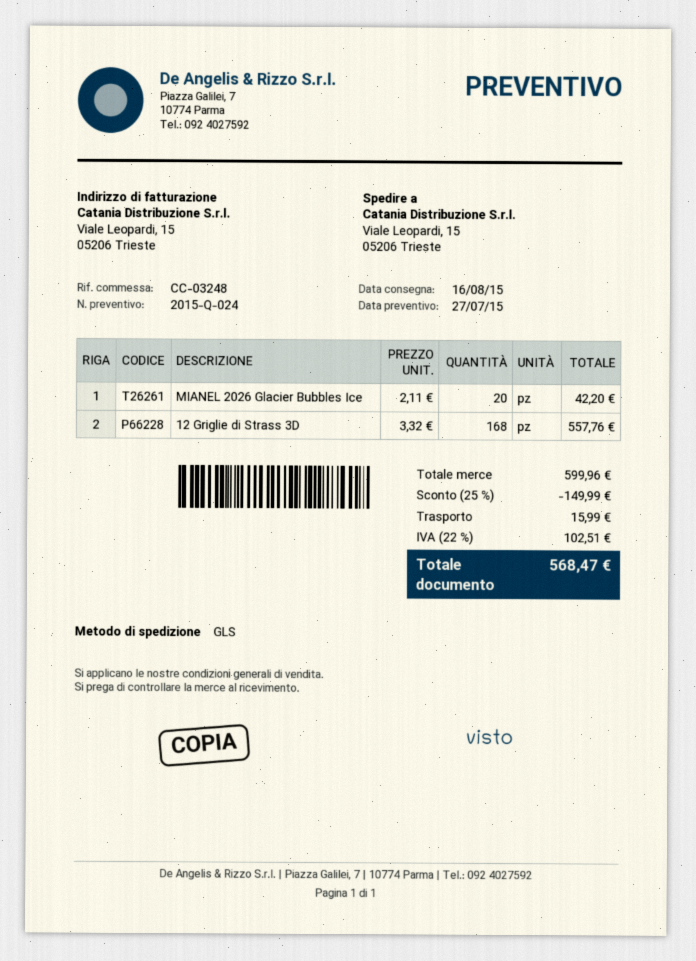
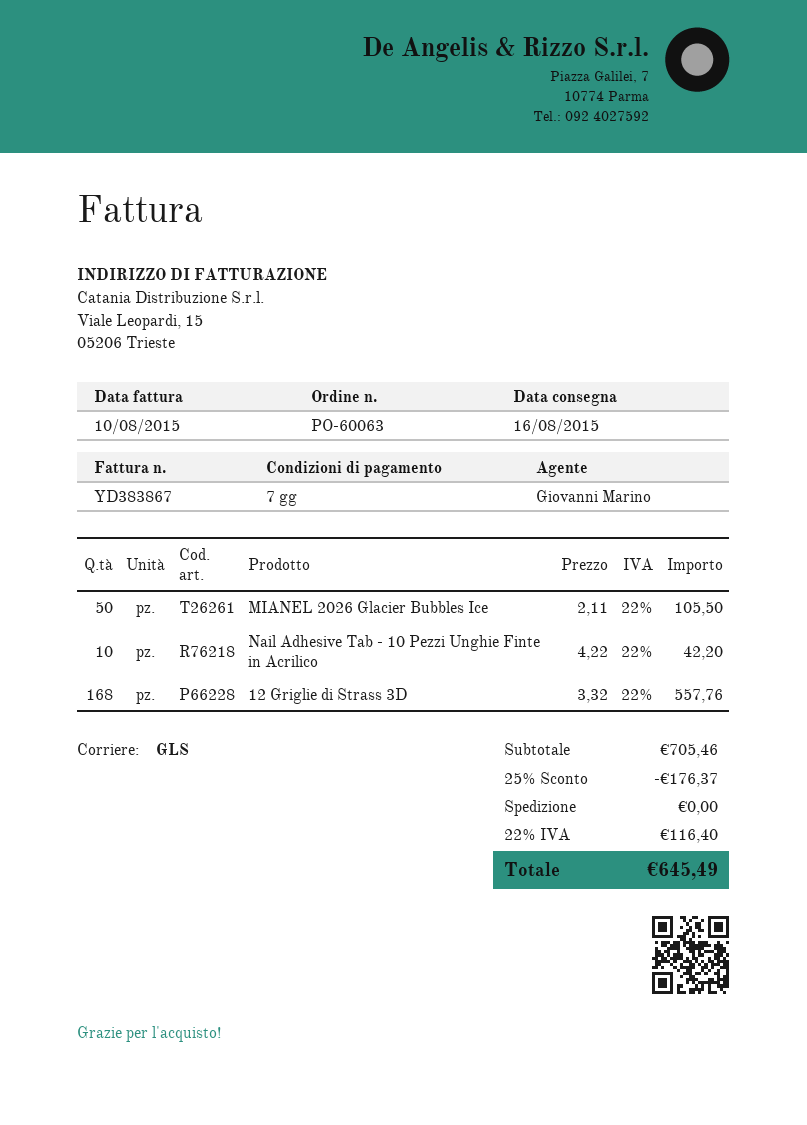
MIANEL 2026 Glacier Bubbles Ice: 20 x 2.11 = 42.20 -> 50 x 2.11 = 105.50
Nail Adhesive Tab - 10 Pezzi Unghie Finte in Acrilico: none -> 10 x 4.22 = 42.20
subtotal: 599.96 -> 705.46
discount: 25% = 149.99 -> 25% = 176.37
shipping: 15.99 -> 0.00
tax: 22% = 102.51 -> 22% = 116.40
total: 568.47 -> 645.49

